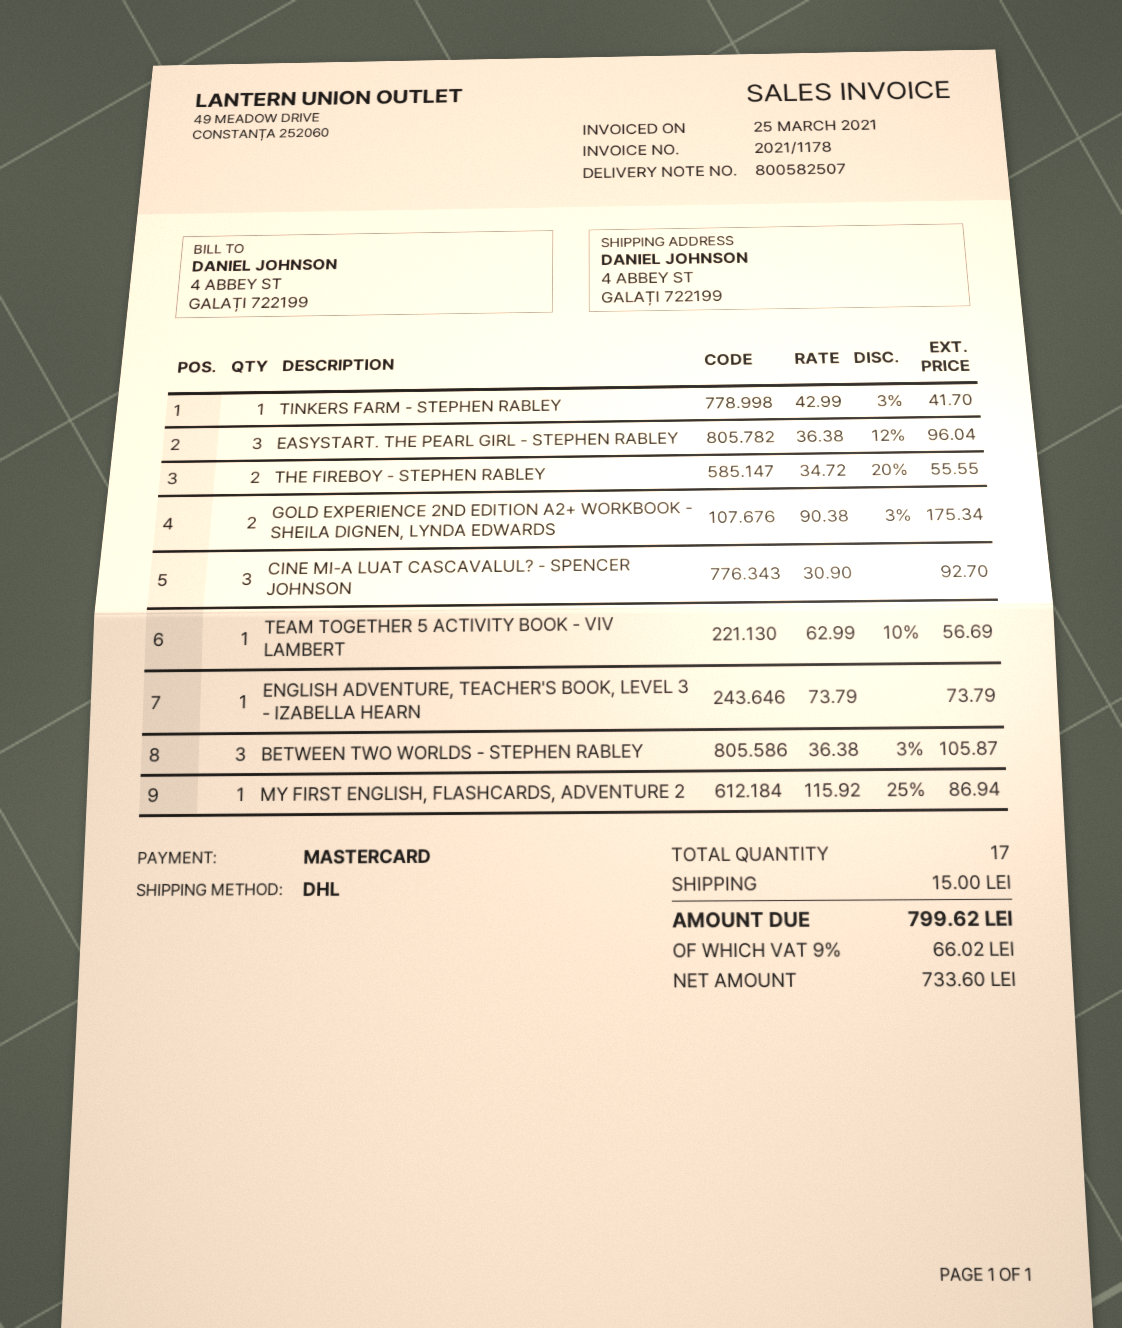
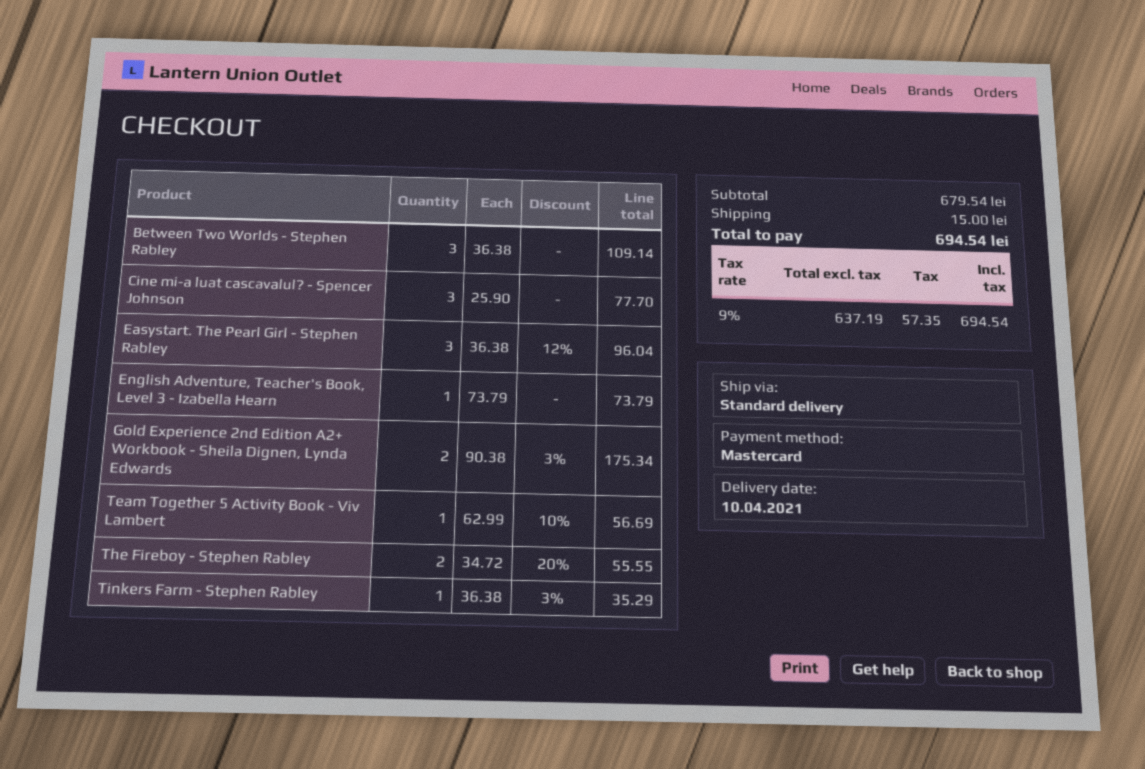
shipping method: DHL -> standard
TINKERS FARM - STEPHEN RABLEY: 1 x 42.99 - 3% = 41.70 -> 1 x 36.38 - 3% = 35.29
CINE MI-A LUAT CASCAVALUL? - SPENCER JOHNSON: 3 x 30.90 = 92.70 -> 3 x 25.90 = 77.70
BETWEEN TWO WORLDS - STEPHEN RABLEY: 3 x 36.38 - 3% = 105.87 -> 3 x 36.38 = 109.14
MY FIRST ENGLISH, FLASHCARDS, ADVENTURE 2: 1 x 115.92 - 25% = 86.94 -> none
net: 733.60 -> 637.19
tax: 9% = 66.02 -> 9% = 57.35
total: 799.62 -> 694.54

